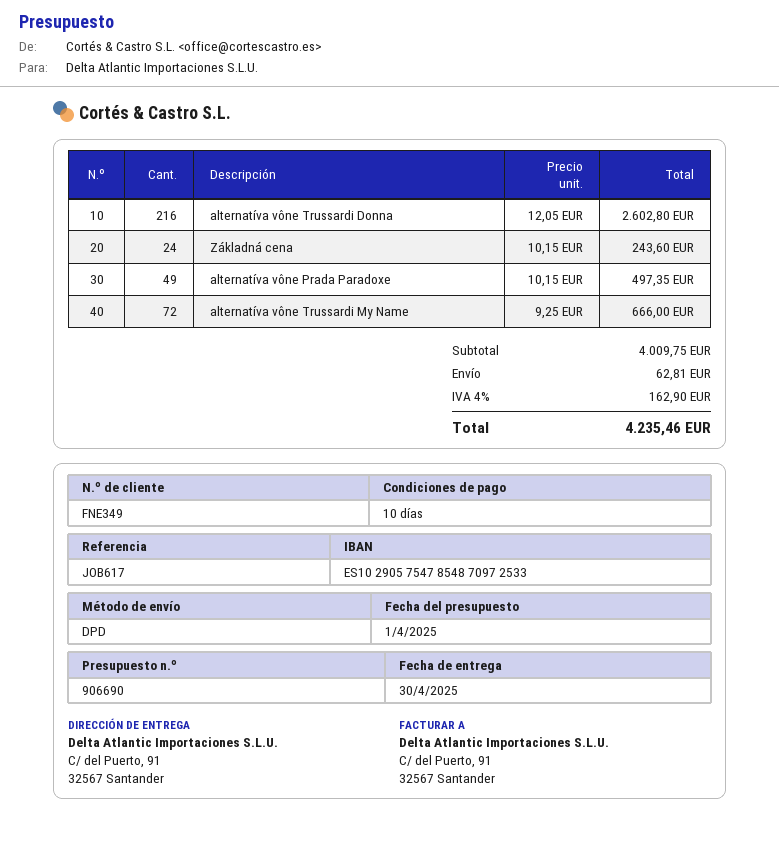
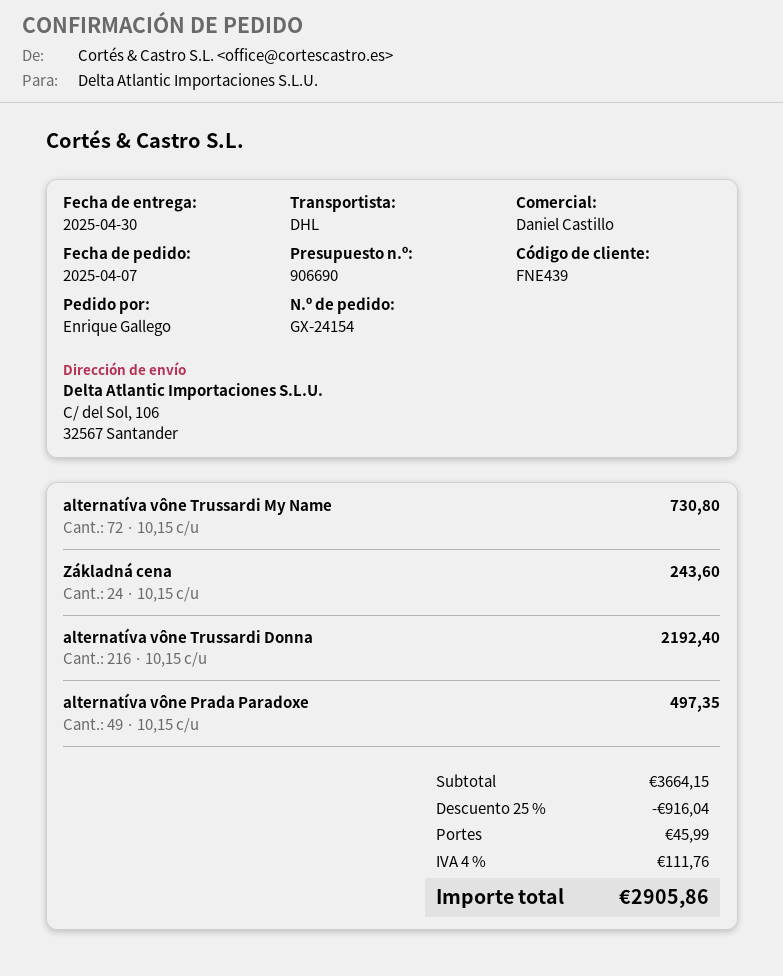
customer number: FNE349 -> FNE439
shipping method: DPD -> DHL
ship to: C/ del Puerto, 91, 32567 Santander -> C/ del Sol, 106, 32567 Santander
alternatíva vône Trussardi Donna: 216 x 12.05 = 2602.80 -> 216 x 10.15 = 2192.40
alternatíva vône Trussardi My Name: 72 x 9.25 = 666.00 -> 72 x 10.15 = 730.80
subtotal: 4009.75 -> 3664.15
discount: none -> 25% = 916.04
shipping: 62.81 -> 45.99
tax: 4% = 162.90 -> 4% = 111.76
total: 4235.46 -> 2905.86

